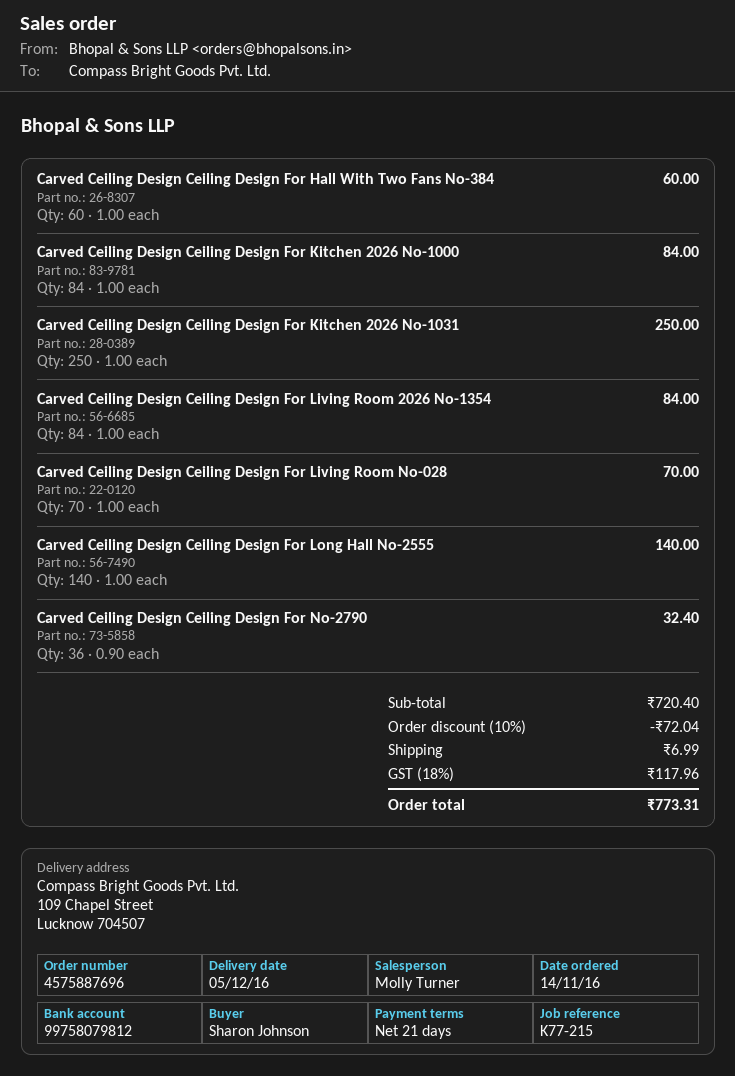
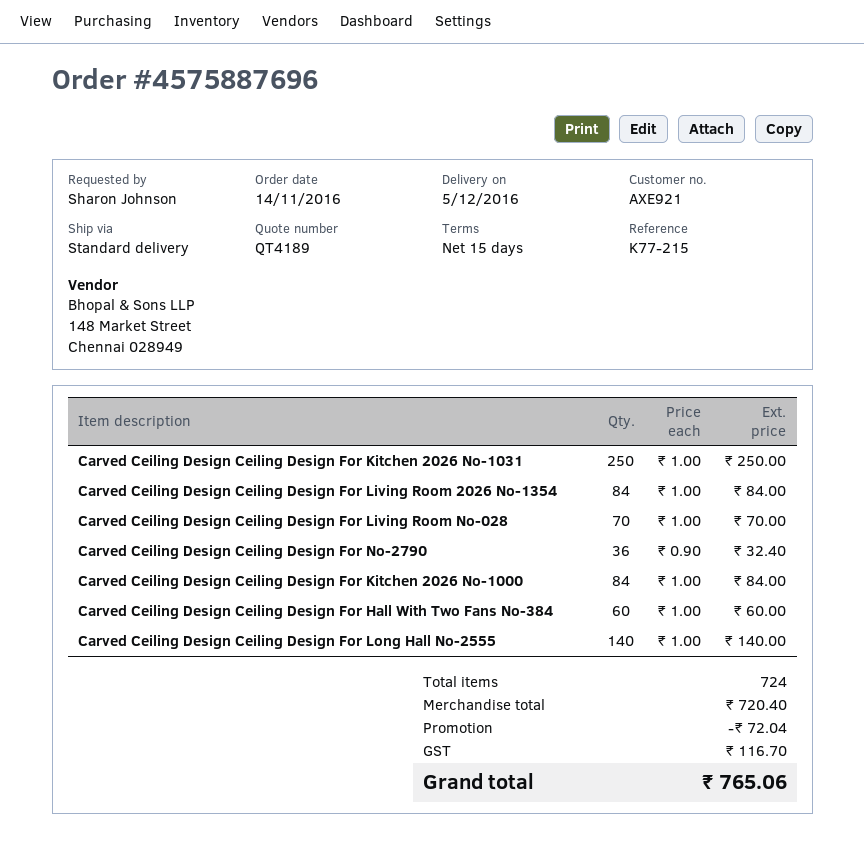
payment terms: 21 days -> 15 days
shipping: 6.99 -> none
tax: 117.96 -> 116.70
total: 773.31 -> 765.06

